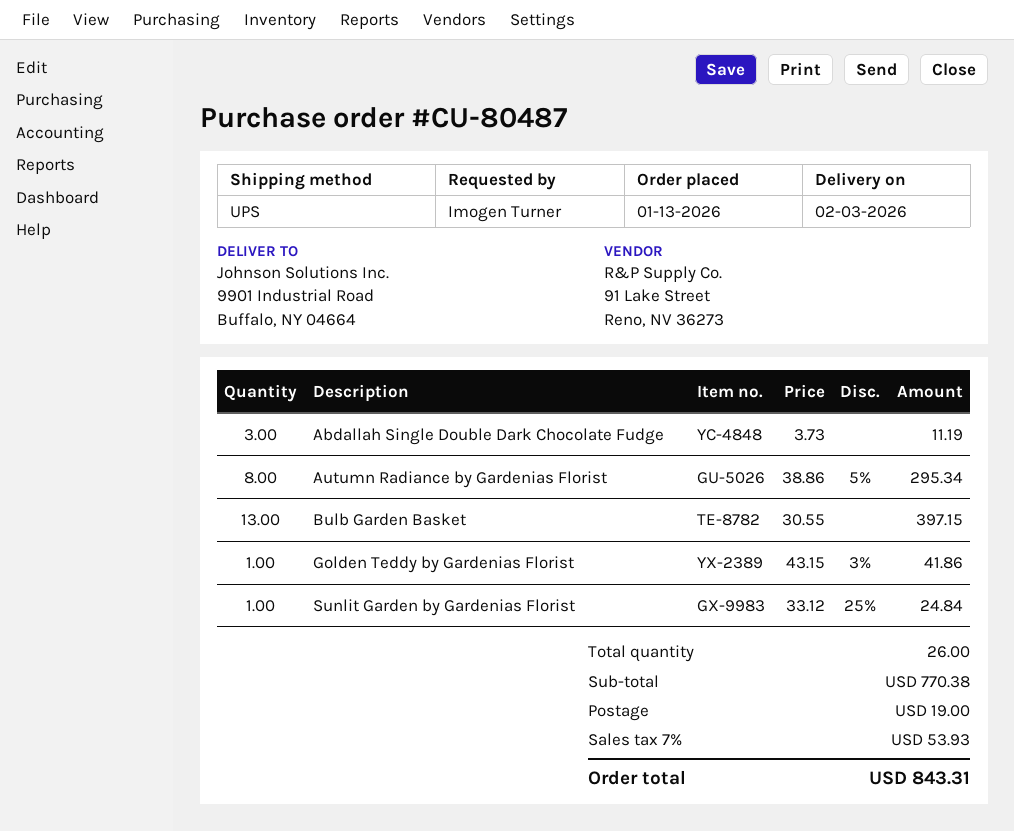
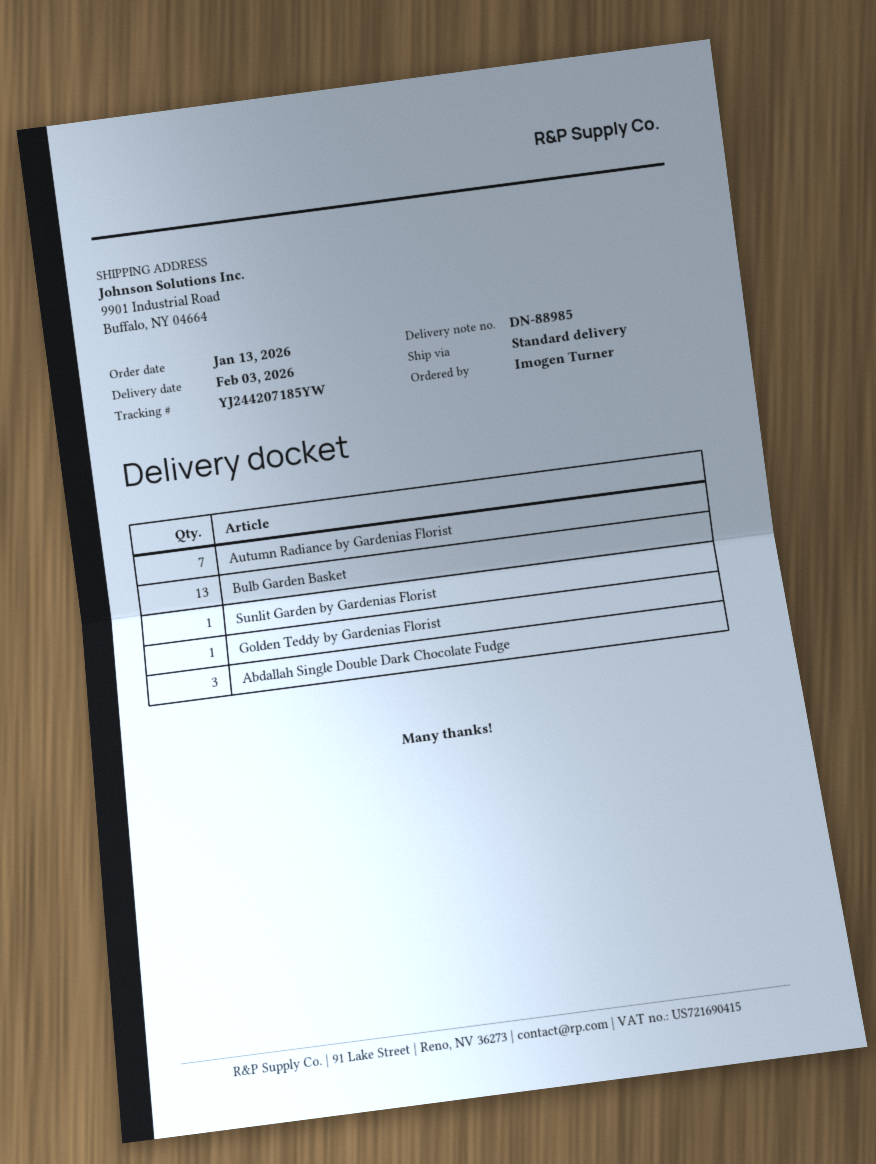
shipping method: UPS -> standard
Autumn Radiance by Gardenias Florist: 8 -> 7

